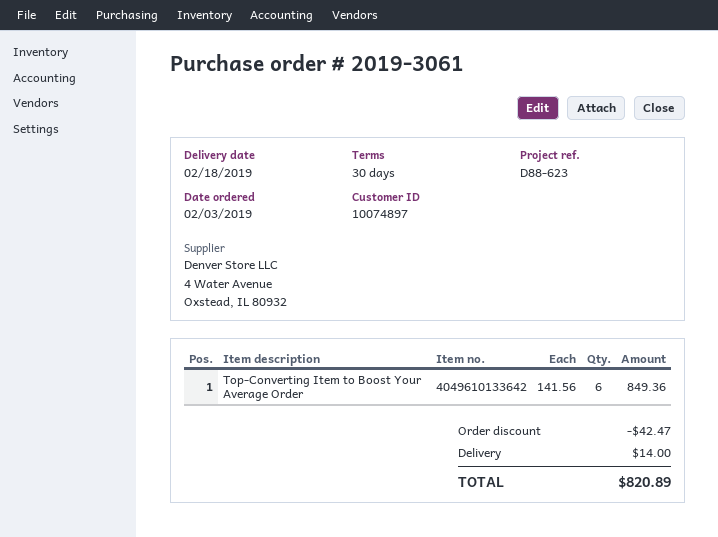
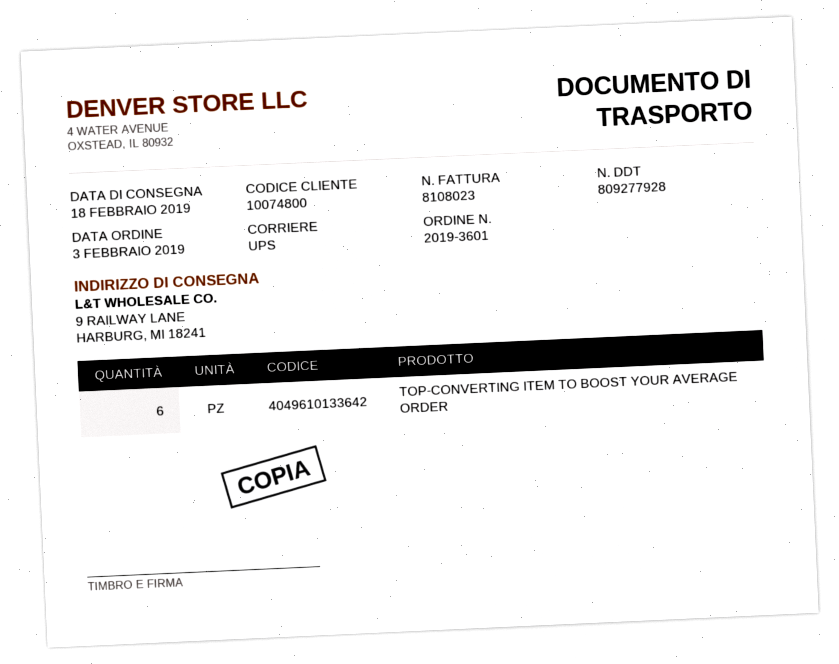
order number: 2019-3061 -> 2019-3601
customer number: 10074897 -> 10074800

